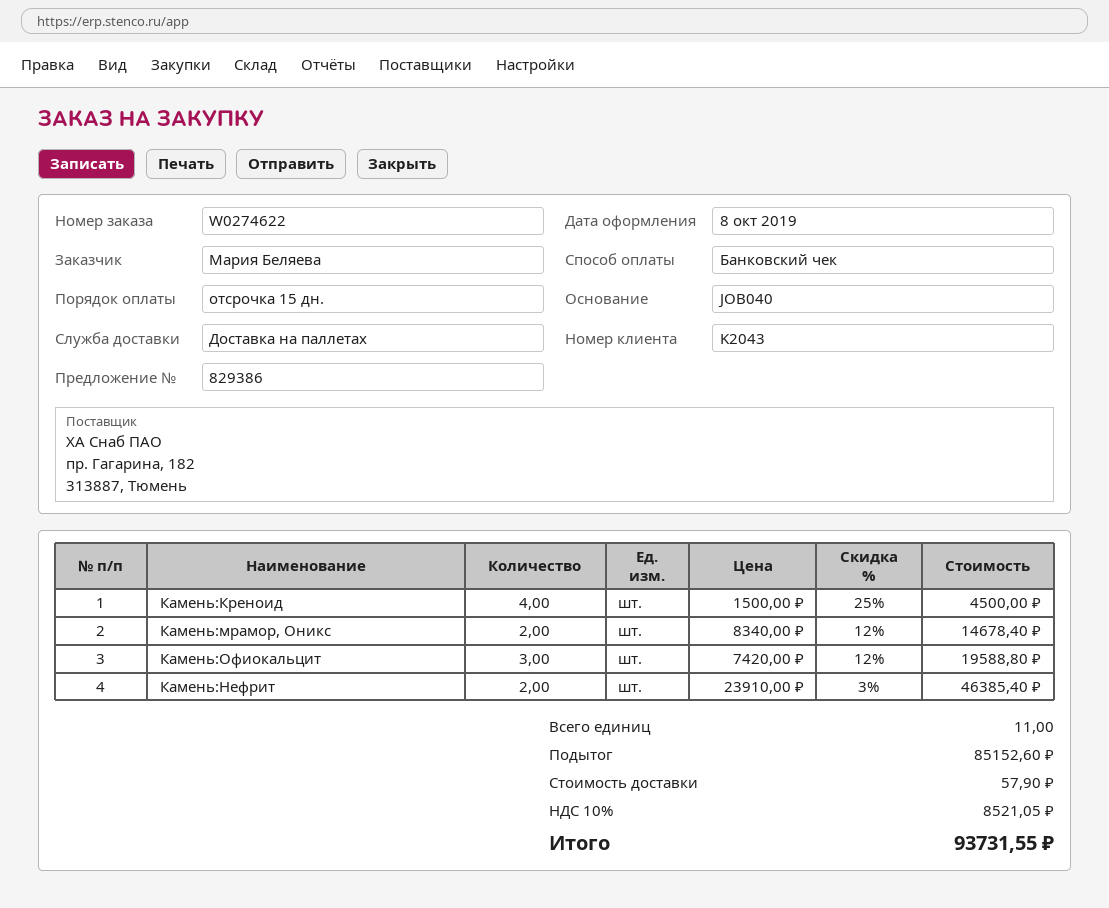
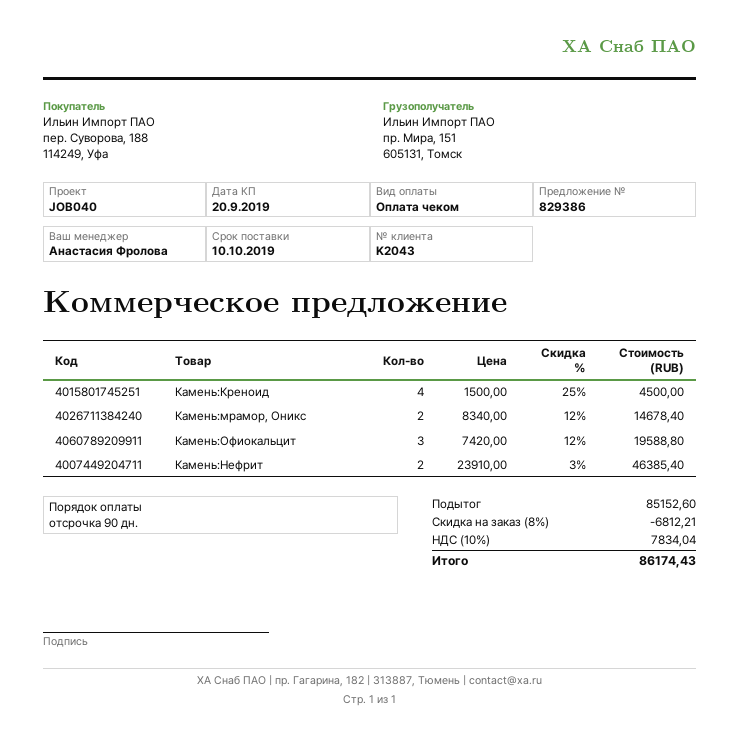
payment terms: 15 days -> 90 days
discount: none -> 8% = 6812.21
shipping: 57.90 -> none
tax: 10% = 8521.05 -> 10% = 7834.04
total: 93731.55 -> 86174.43

